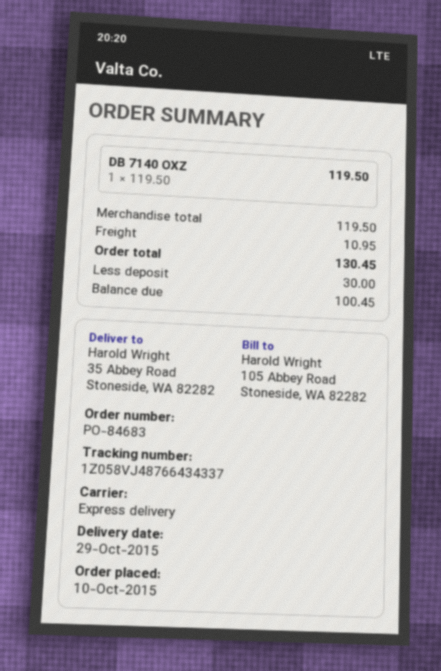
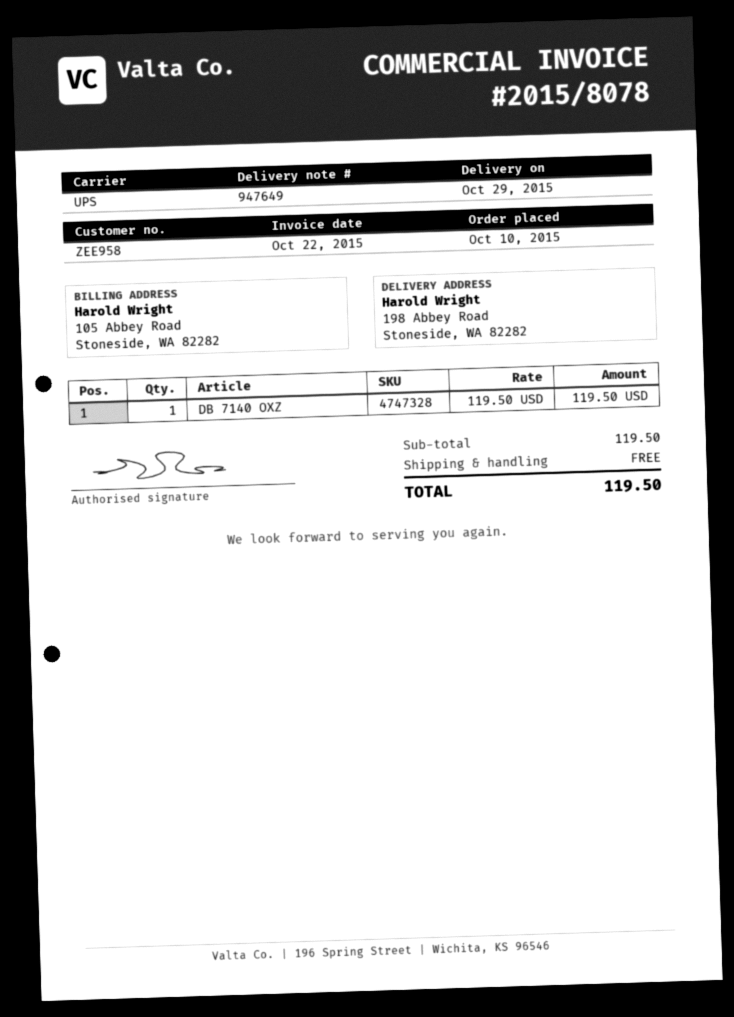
shipping method: express -> UPS
ship to: 35 Abbey Road, Stoneside, WA 82282 -> 198 Abbey Road, Stoneside, WA 82282
shipping: 10.95 -> 0.00
total: 130.45 -> 119.50

